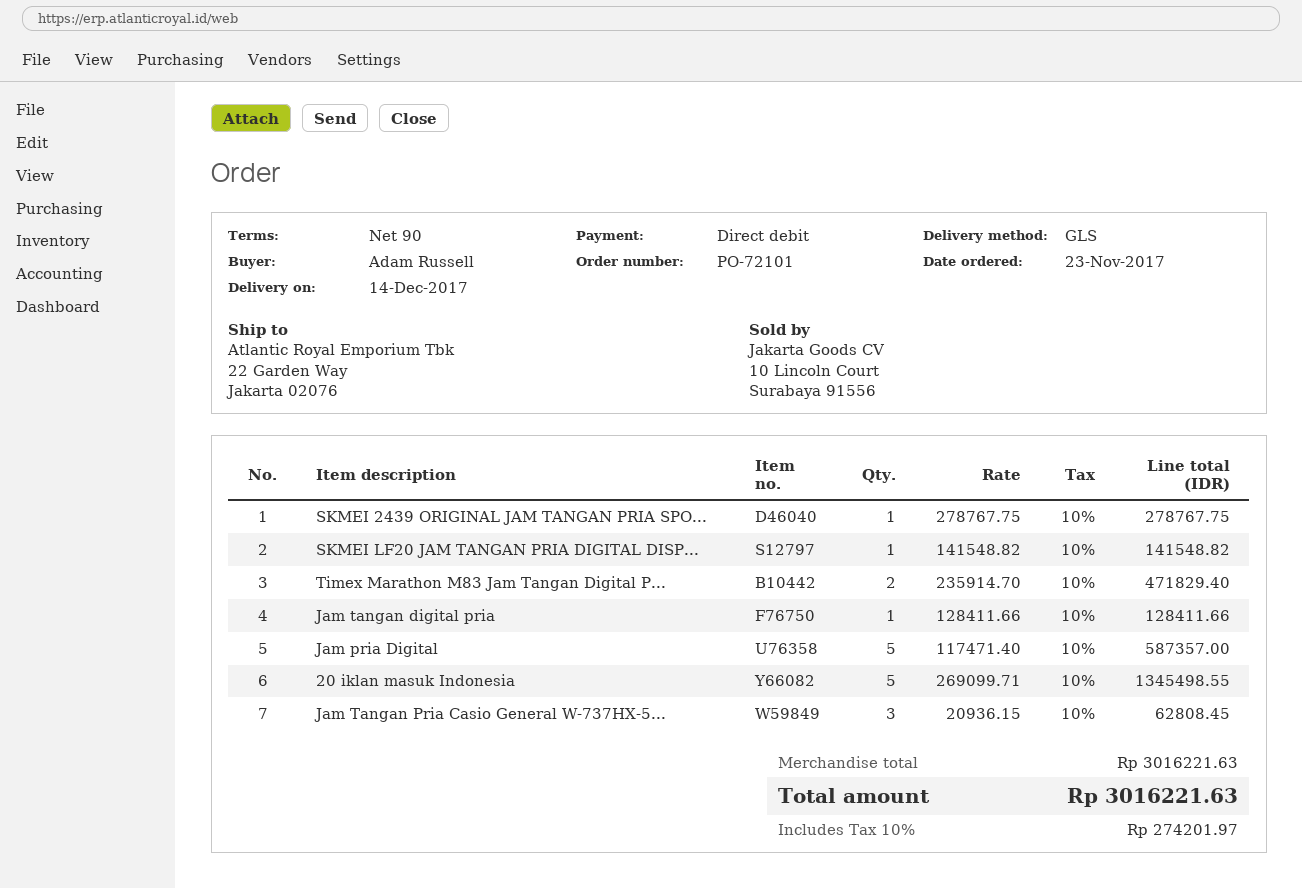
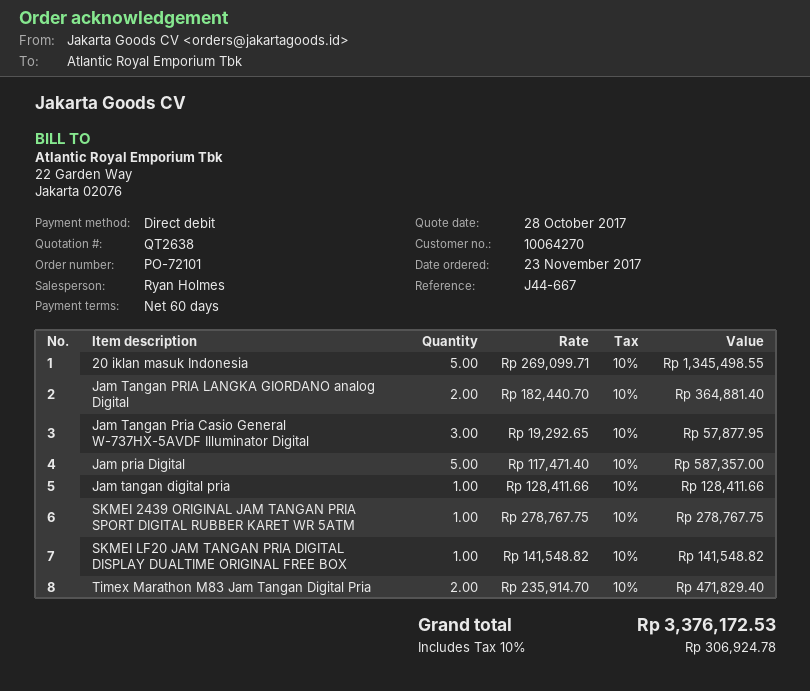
payment terms: 90 days -> 60 days
Jam Tangan Pria Casio General W-737HX-5...: 3 x 20936.15 = 62808.45 -> 3 x 19292.65 = 57877.95
Jam Tangan PRIA LANGKA GIORDANO analog Digital: none -> 2 x 182440.70 = 364881.40
tax: 10% = 274201.97 -> 10% = 306924.78
total: 3016221.63 -> 3376172.53

